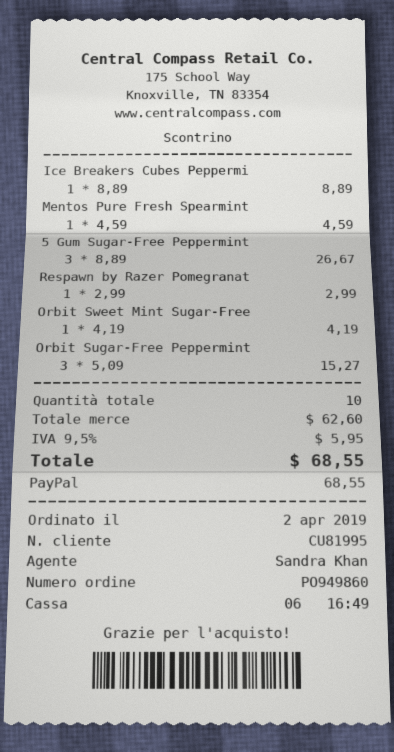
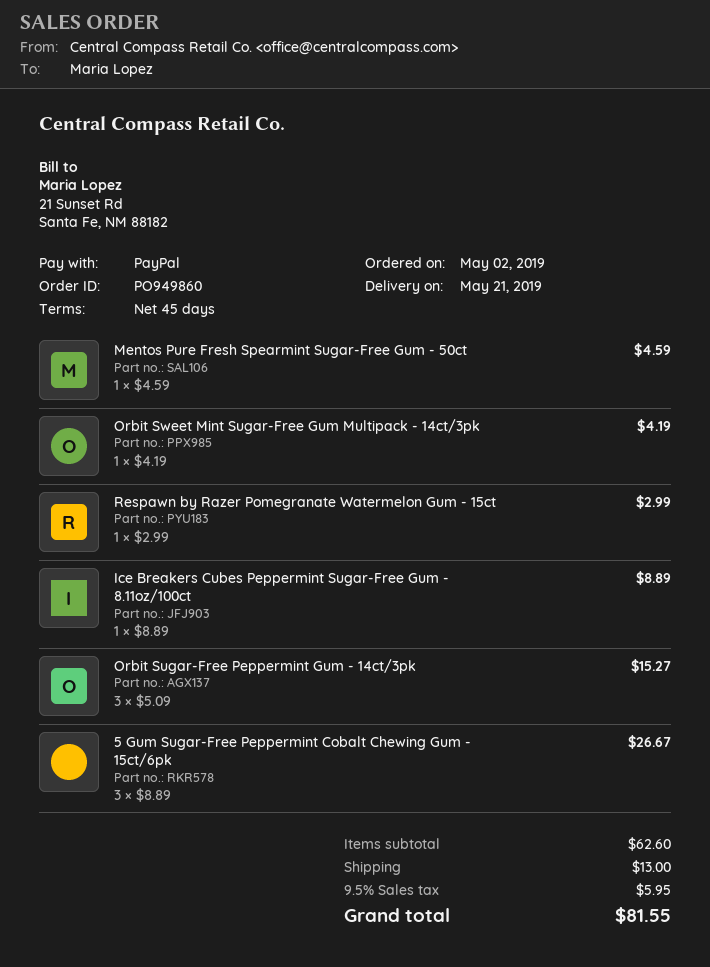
order date: 2019-04-02 -> 2019-05-02
shipping: none -> 13.00
total: 68.55 -> 81.55

